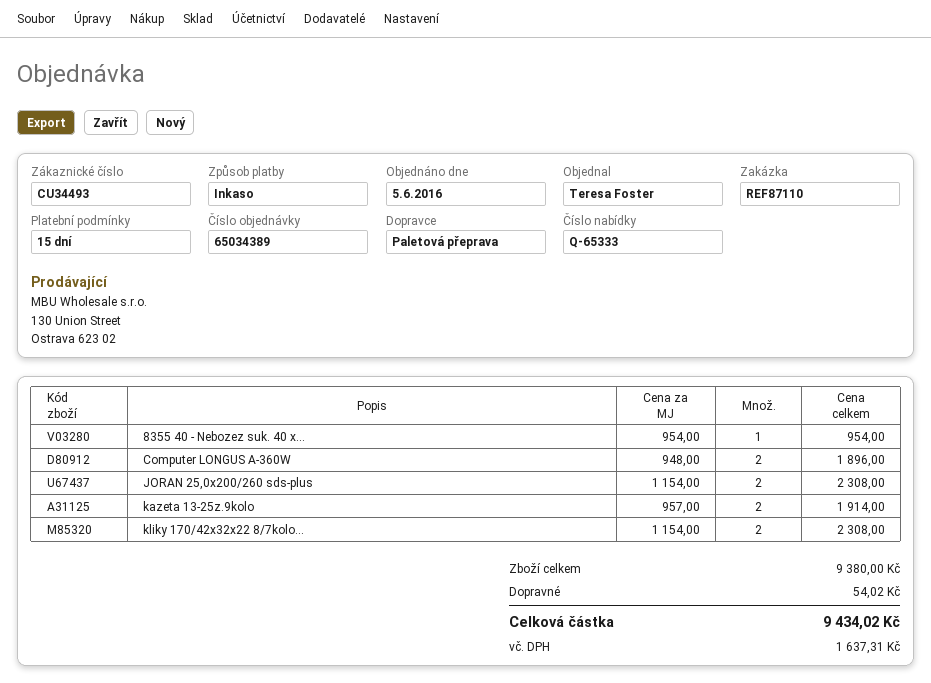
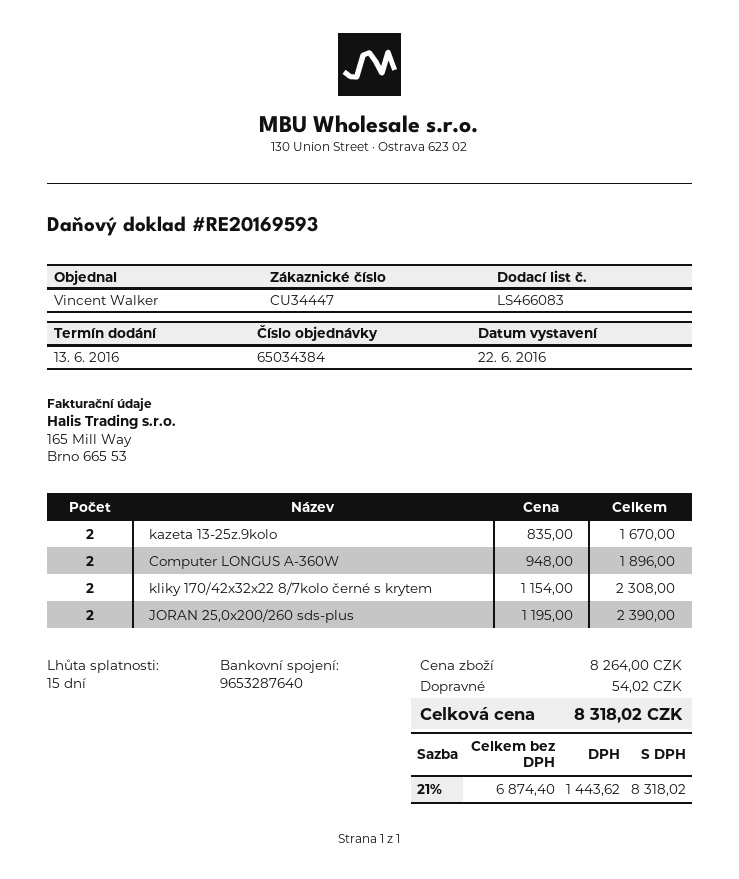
order number: 65034389 -> 65034384
customer number: CU34493 -> CU34447
ordered by: Teresa Foster -> Vincent Walker
8355 40 - Nebozez suk. 40 x...: 1 x 954.00 = 954.00 -> none
JORAN 25,0x200/260 sds-plus: 2 x 1154.00 = 2308.00 -> 2 x 1195.00 = 2390.00
kazeta 13-25z.9kolo: 2 x 957.00 = 1914.00 -> 2 x 835.00 = 1670.00
subtotal: 9380.00 -> 8264.00
tax: 1637.31 -> 1443.62
total: 9434.02 -> 8318.02

